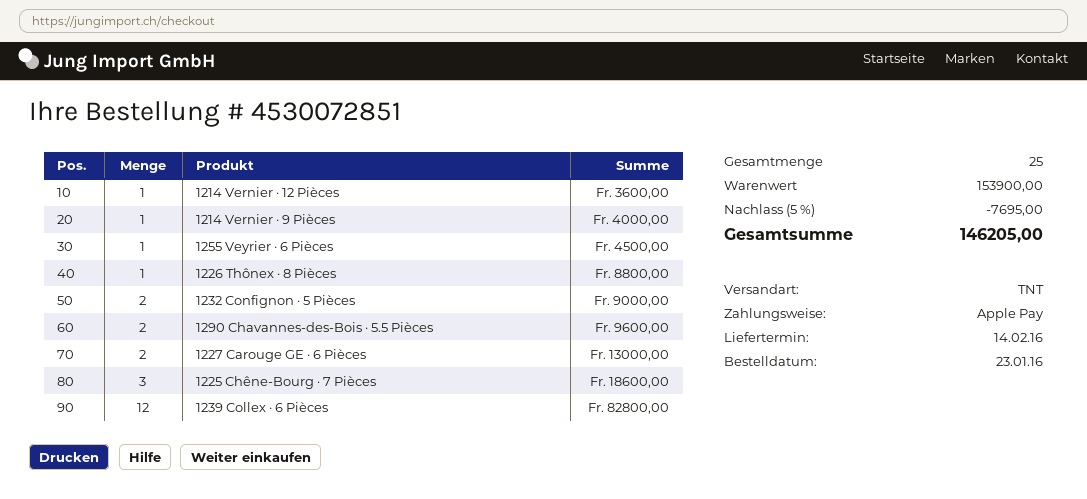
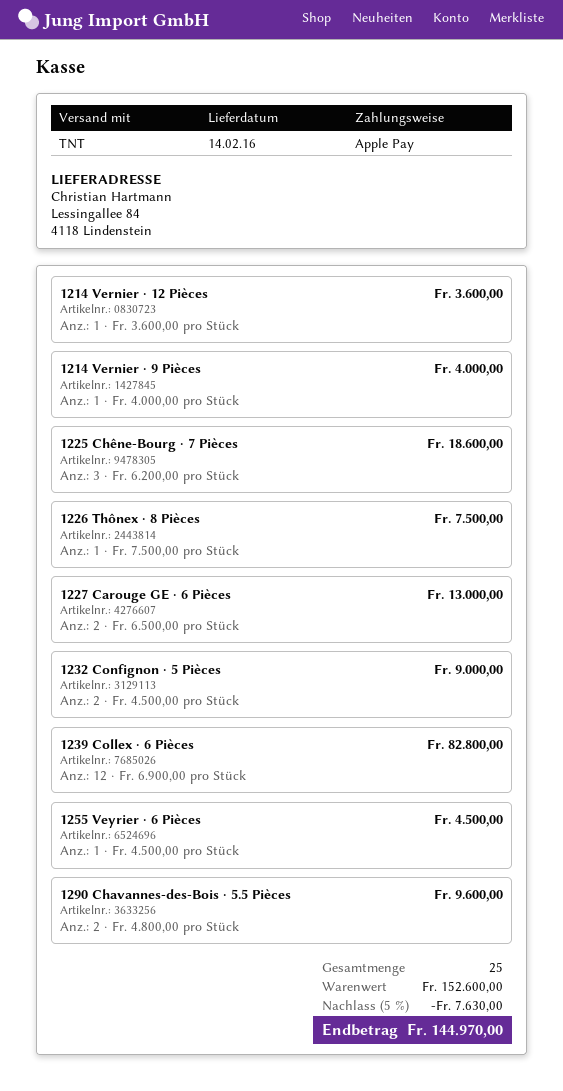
1226 Thônex · 8 Pièces: 1 for 8800.00 -> 1 for 7500.00
subtotal: 153900.00 -> 152600.00
discount: 5% = 7695.00 -> 5% = 7630.00
total: 146205.00 -> 144970.00

